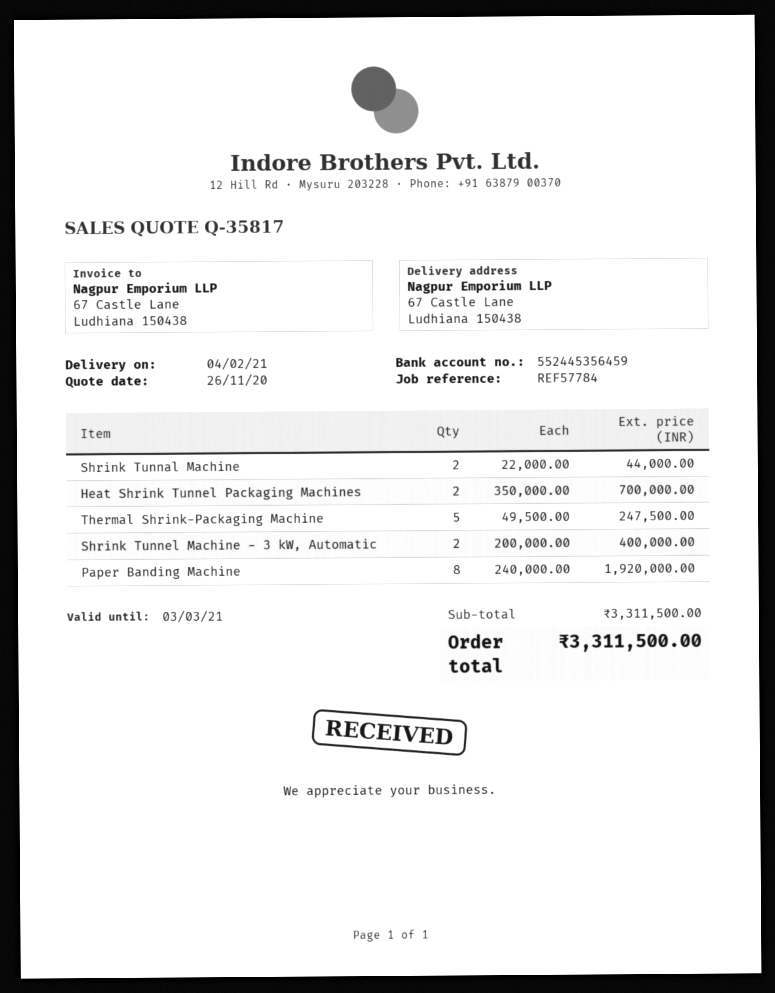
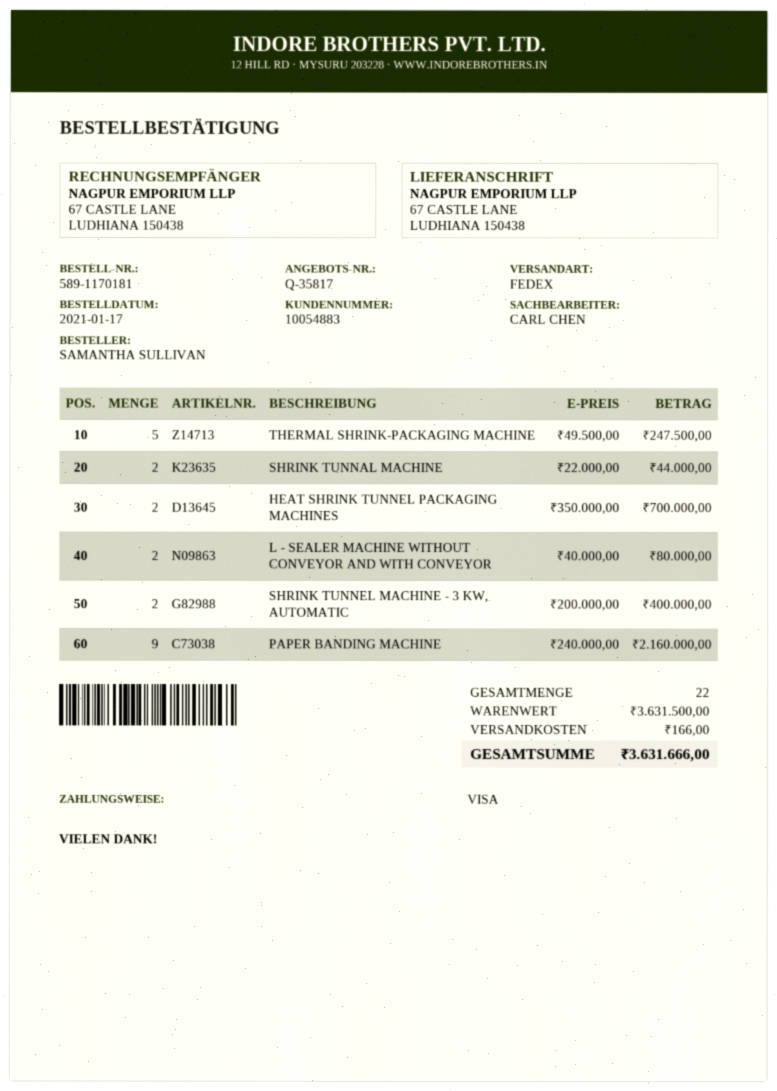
Paper Banding Machine: 8 x 240000.00 = 1920000.00 -> 9 x 240000.00 = 2160000.00
L - SEALER MACHINE WITHOUT CONVEYOR AND WITH CONVEYOR: none -> 2 x 40000.00 = 80000.00
subtotal: 3311500.00 -> 3631500.00
shipping: none -> 166.00
total: 3311500.00 -> 3631666.00

